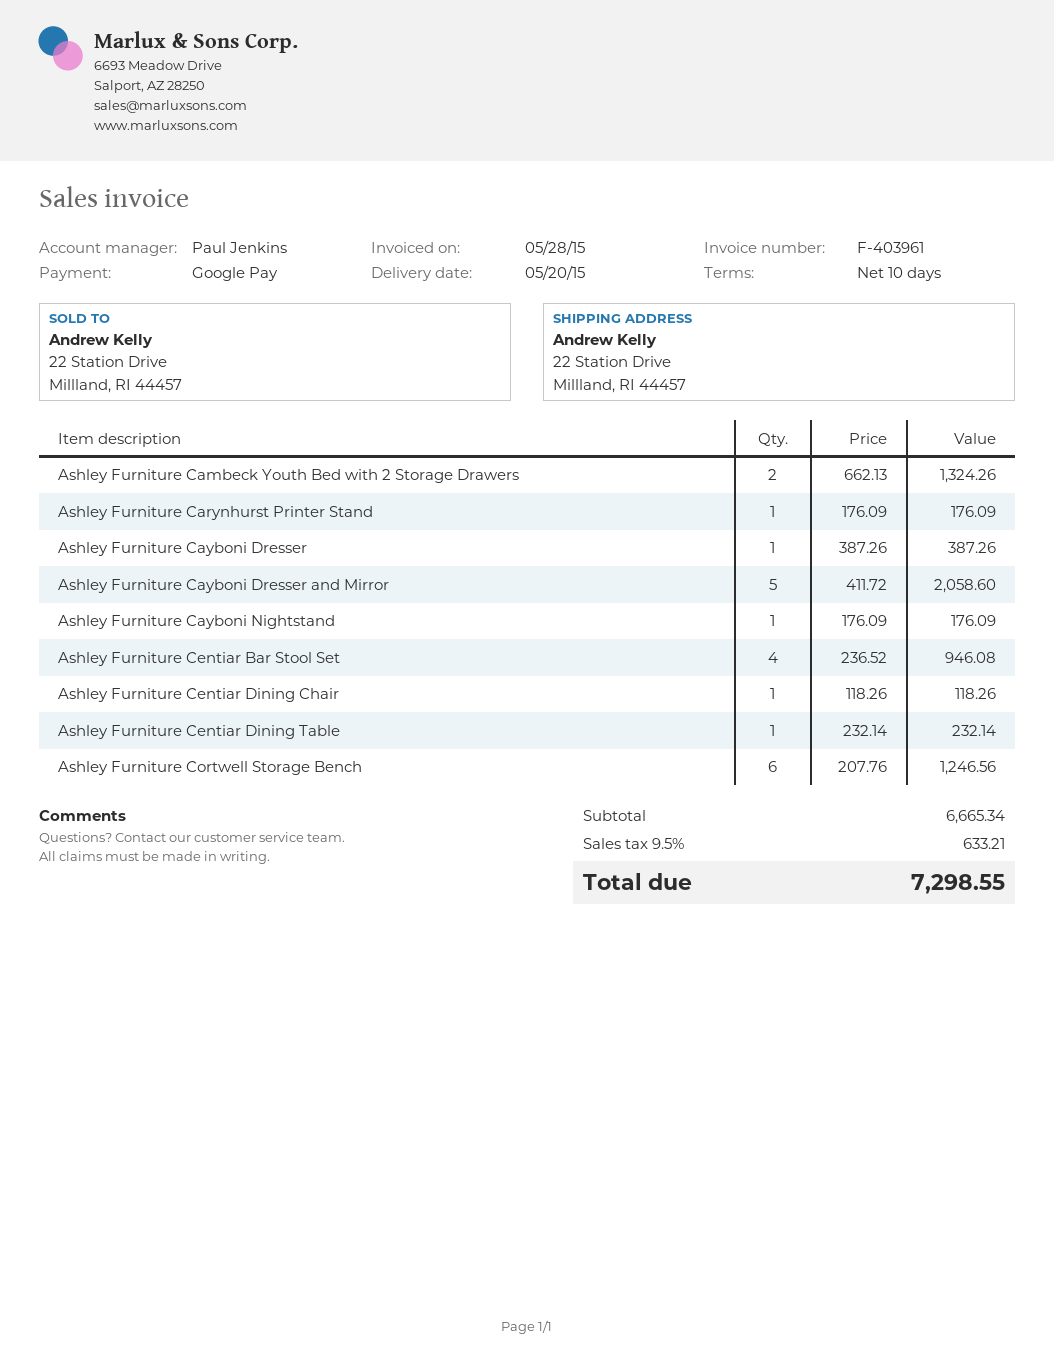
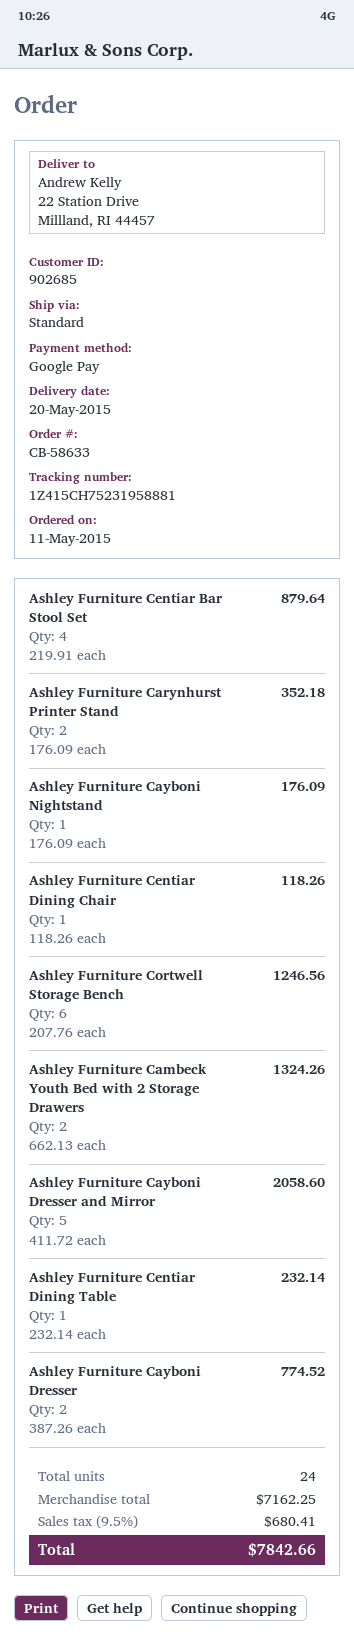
Ashley Furniture Carynhurst Printer Stand: 1 x 176.09 = 176.09 -> 2 x 176.09 = 352.18
Ashley Furniture Cayboni Dresser: 1 x 387.26 = 387.26 -> 2 x 387.26 = 774.52
Ashley Furniture Centiar Bar Stool Set: 4 x 236.52 = 946.08 -> 4 x 219.91 = 879.64
subtotal: 6665.34 -> 7162.25
tax: 9.5% = 633.21 -> 9.5% = 680.41
total: 7298.55 -> 7842.66

